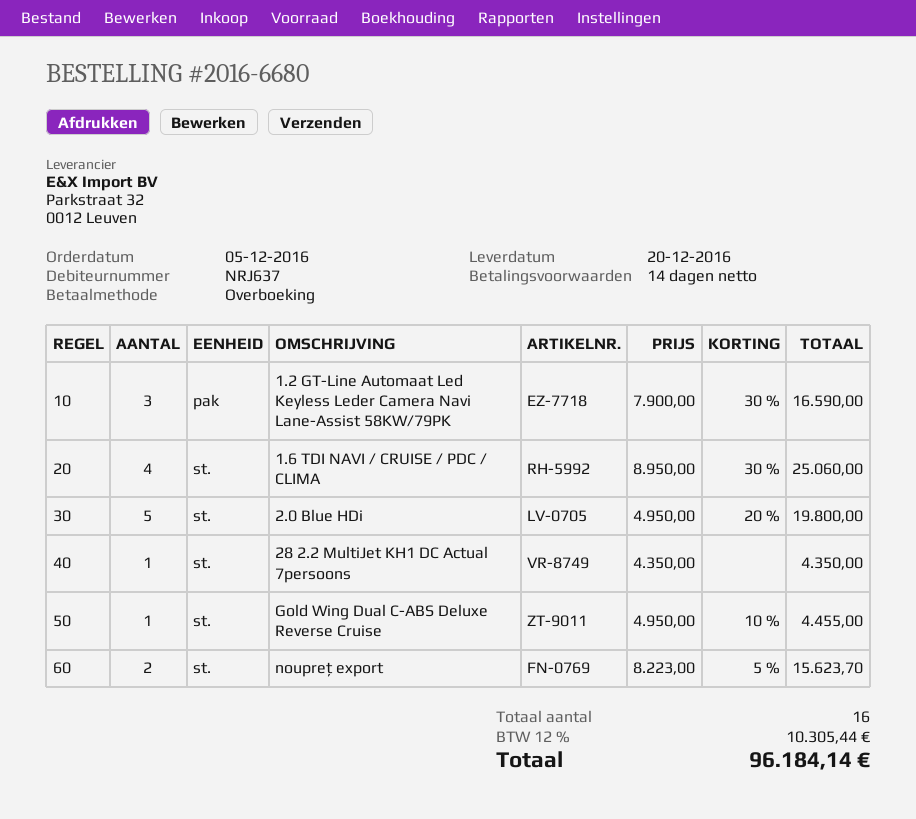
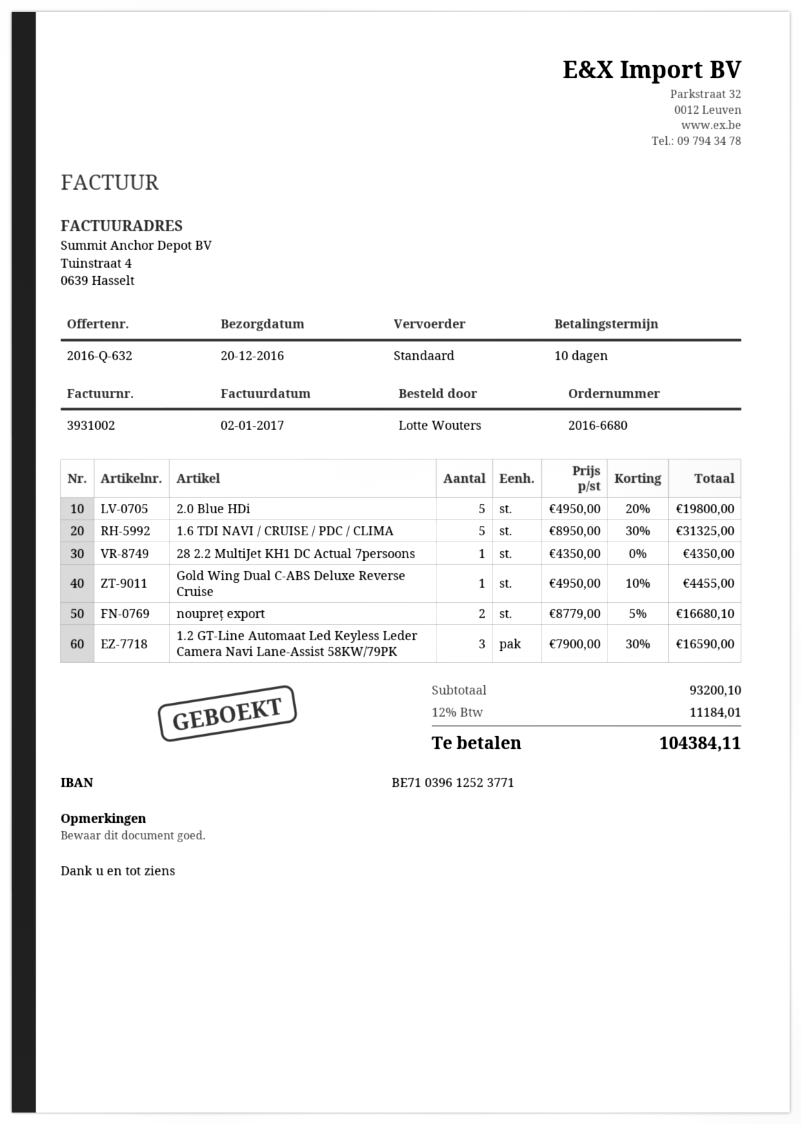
payment terms: 14 days -> 10 days
1.6 TDI NAVI / CRUISE / PDC / CLIMA: 4 x 8950.00 - 30% = 25060.00 -> 5 x 8950.00 - 30% = 31325.00
noupreț export: 2 x 8223.00 - 5% = 15623.70 -> 2 x 8779.00 - 5% = 16680.10
tax: 12% = 10305.44 -> 12% = 11184.01
total: 96184.14 -> 104384.11

